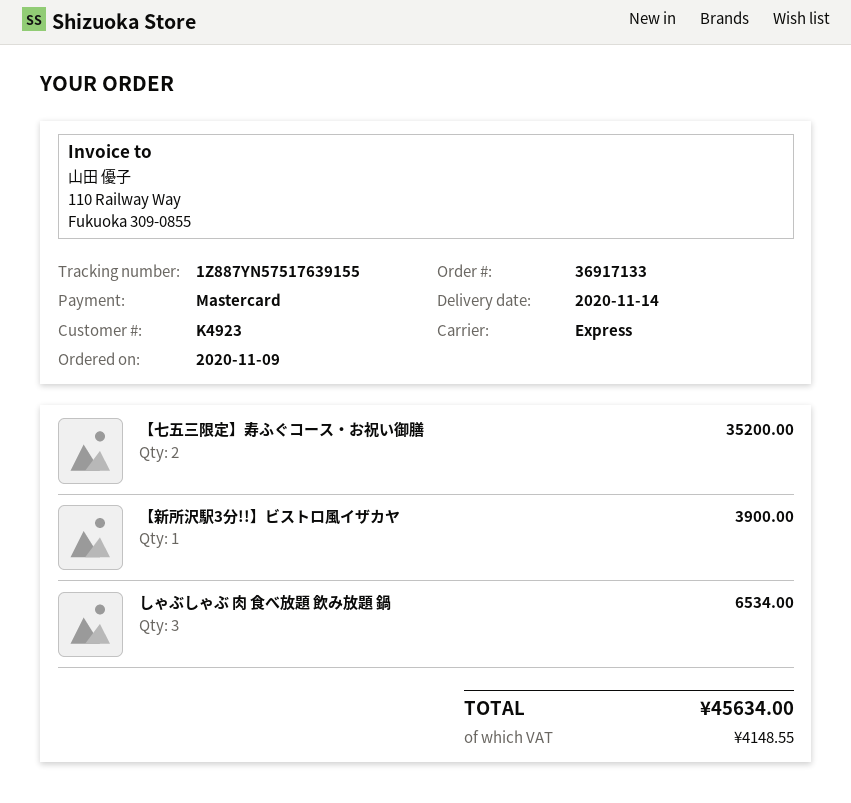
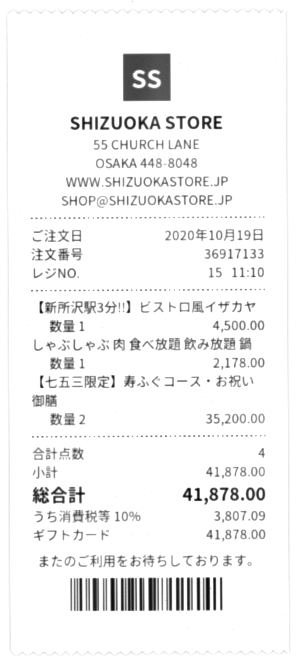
order date: 2020-11-09 -> 2020-10-19
payment method: Mastercard -> gift card
【新所沢駅3分!!】ビストロ風イザカヤ: 1 for 3900.00 -> 1 for 4500.00
しゃぶしゃぶ 肉 食べ放題 飲み放題 鍋: 3 for 6534.00 -> 1 for 2178.00
tax: 4148.55 -> 3807.09
total: 45634.00 -> 41878.00

